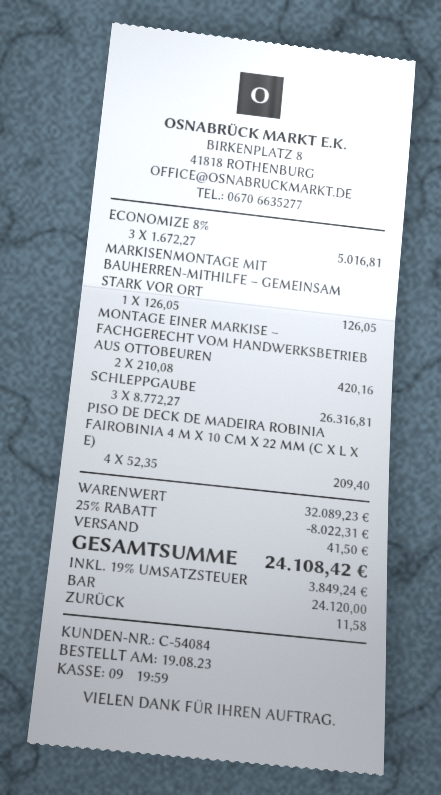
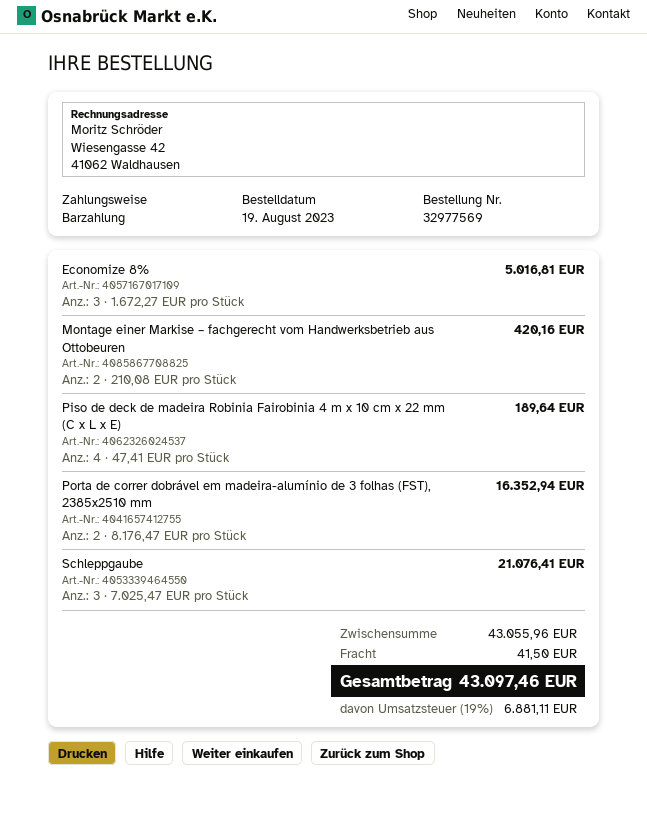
MARKISENMONTAGE MIT BAUHERREN-MITHILFE – GEMEINSAM STARK VOR ORT: 1 x 126.05 = 126.05 -> none
SCHLEPPGAUBE: 3 x 8772.27 = 26316.81 -> 3 x 7025.47 = 21076.41
PISO DE DECK DE MADEIRA ROBINIA FAIROBINIA 4 M X 10 CM X 22 MM (C X L X E): 4 x 52.35 = 209.40 -> 4 x 47.41 = 189.64
Porta de correr dobrável em madeira-alumínio de 3 folhas (FST), 2385x2510 mm: none -> 2 x 8176.47 = 16352.94
subtotal: 32089.23 -> 43055.96
discount: 25% = 8022.31 -> none
tax: 19% = 3849.24 -> 19% = 6881.11
total: 24108.42 -> 43097.46

